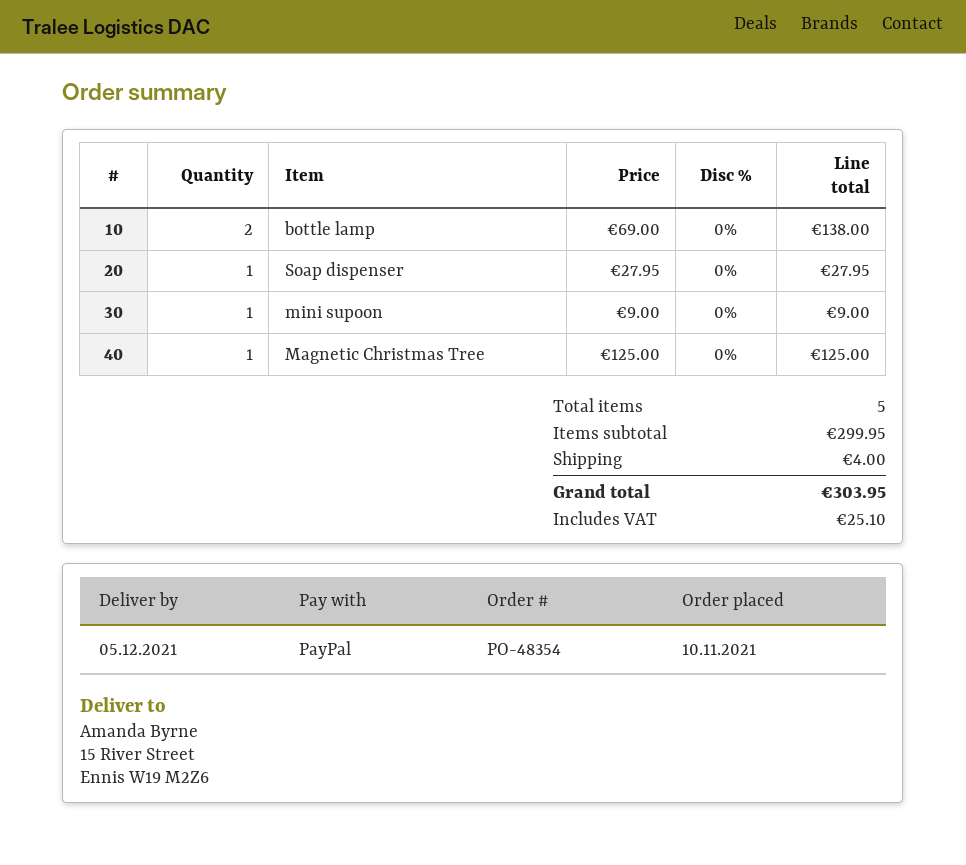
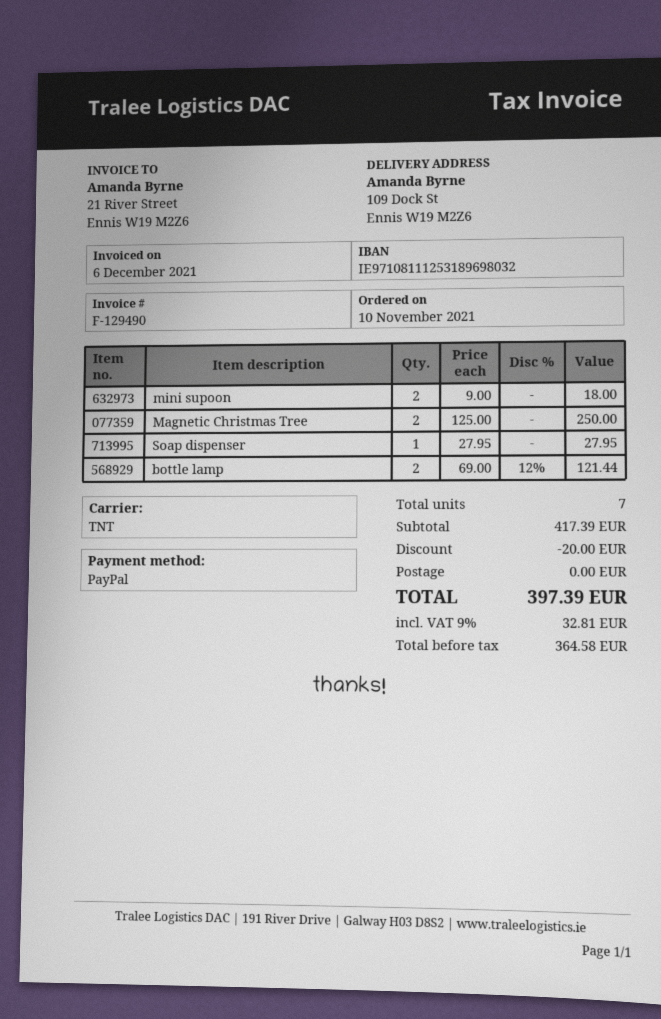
ship to: 15 River Street, Ennis W19 M2Z6 -> 109 Dock St, Ennis W19 M2Z6
bottle lamp: 2 x 69.00 = 138.00 -> 2 x 69.00 - 12% = 121.44
mini supoon: 1 x 9.00 = 9.00 -> 2 x 9.00 = 18.00
Magnetic Christmas Tree: 1 x 125.00 = 125.00 -> 2 x 125.00 = 250.00
total quantity: 5 -> 7
subtotal: 299.95 -> 417.39
discount: none -> 20.00
shipping: 4.00 -> 0.00
tax: 25.10 -> 32.81
total: 303.95 -> 397.39

